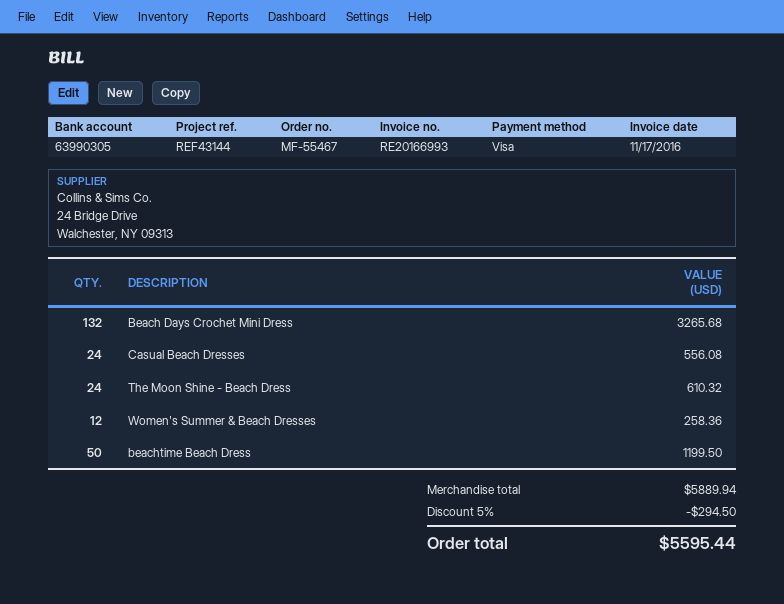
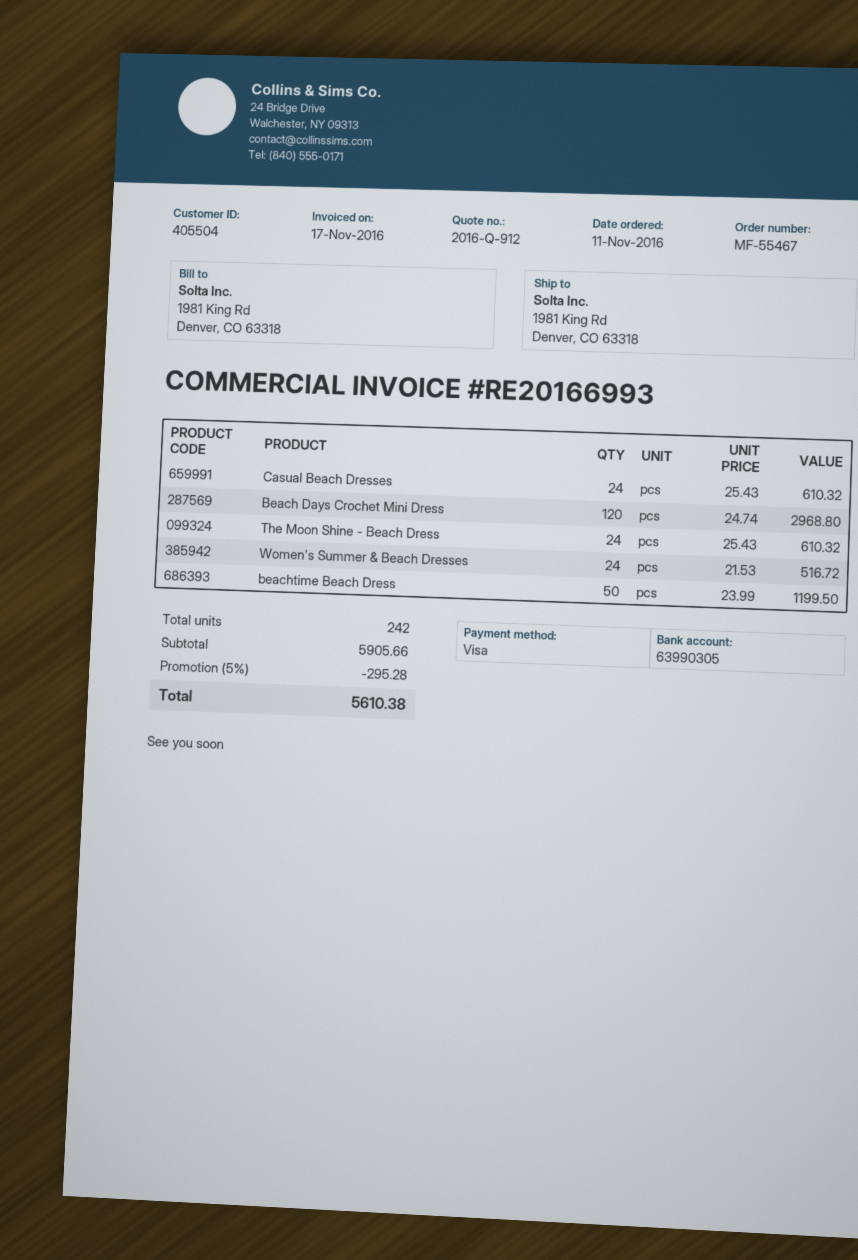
Beach Days Crochet Mini Dress: 132 for 3265.68 -> 120 for 2968.80
Casual Beach Dresses: 24 for 556.08 -> 24 for 610.32
Women's Summer & Beach Dresses: 12 for 258.36 -> 24 for 516.72
subtotal: 5889.94 -> 5905.66
discount: 5% = 294.50 -> 5% = 295.28
total: 5595.44 -> 5610.38

